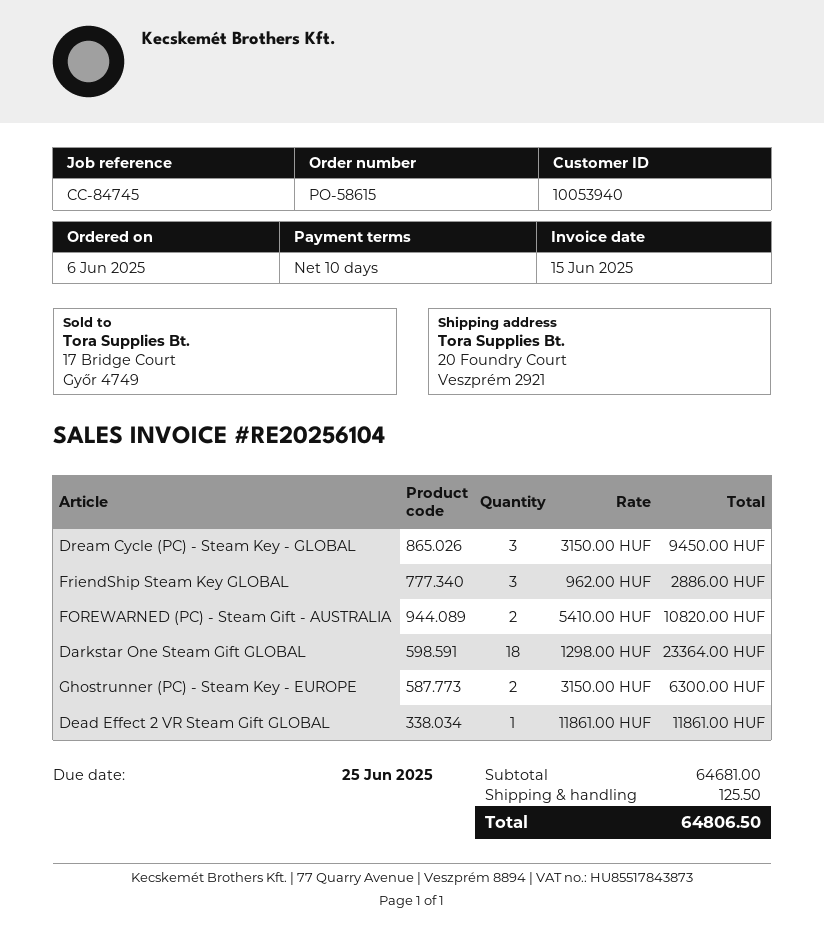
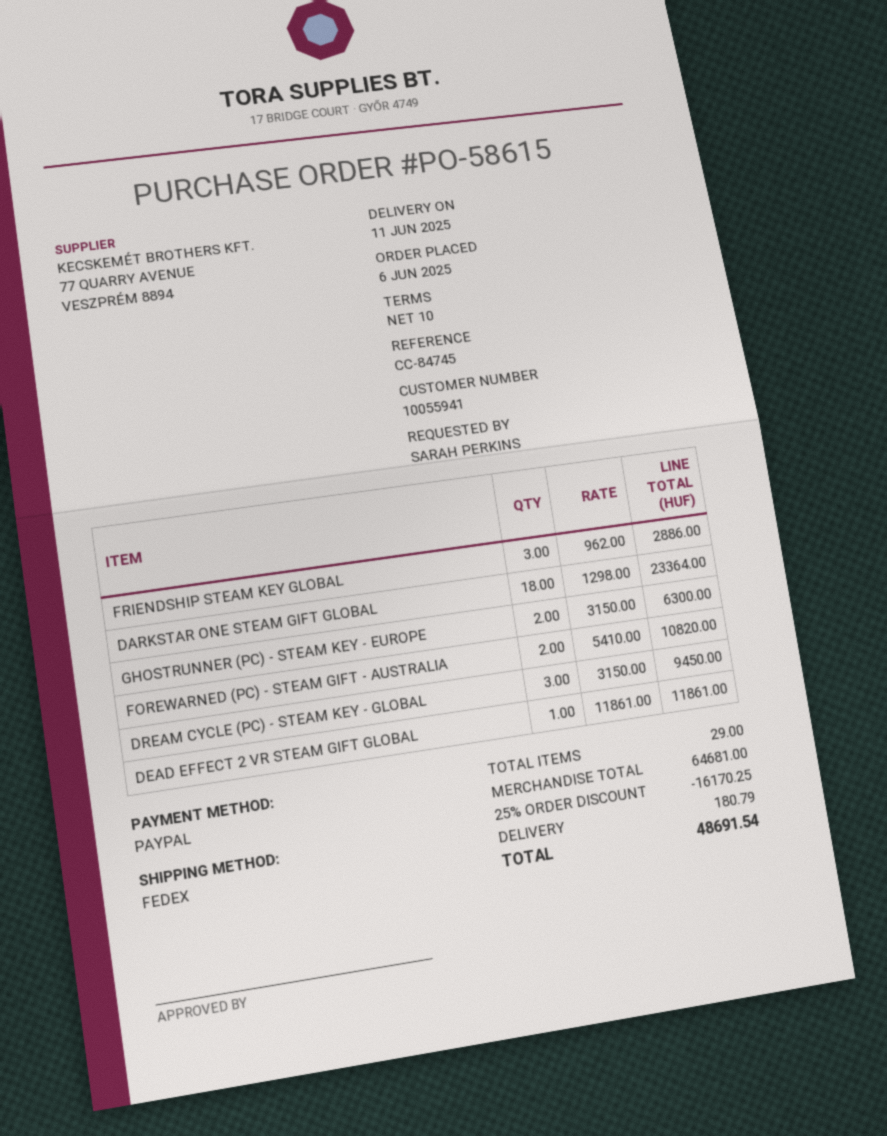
customer number: 10053940 -> 10055941
discount: none -> 25% = 16170.25
shipping: 125.50 -> 180.79
total: 64806.50 -> 48691.54

